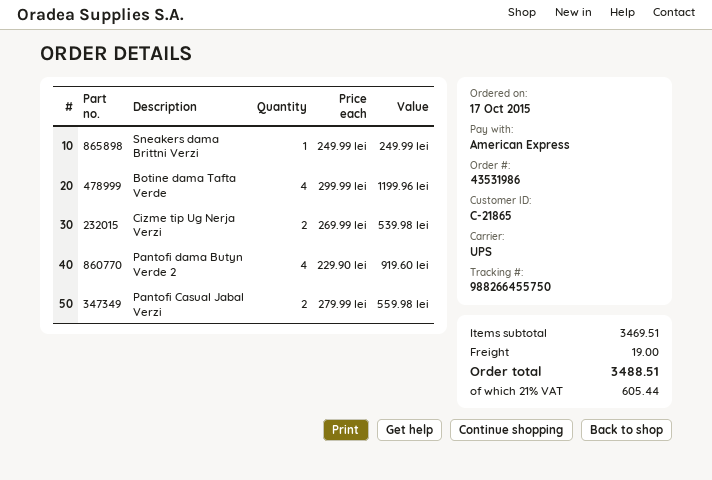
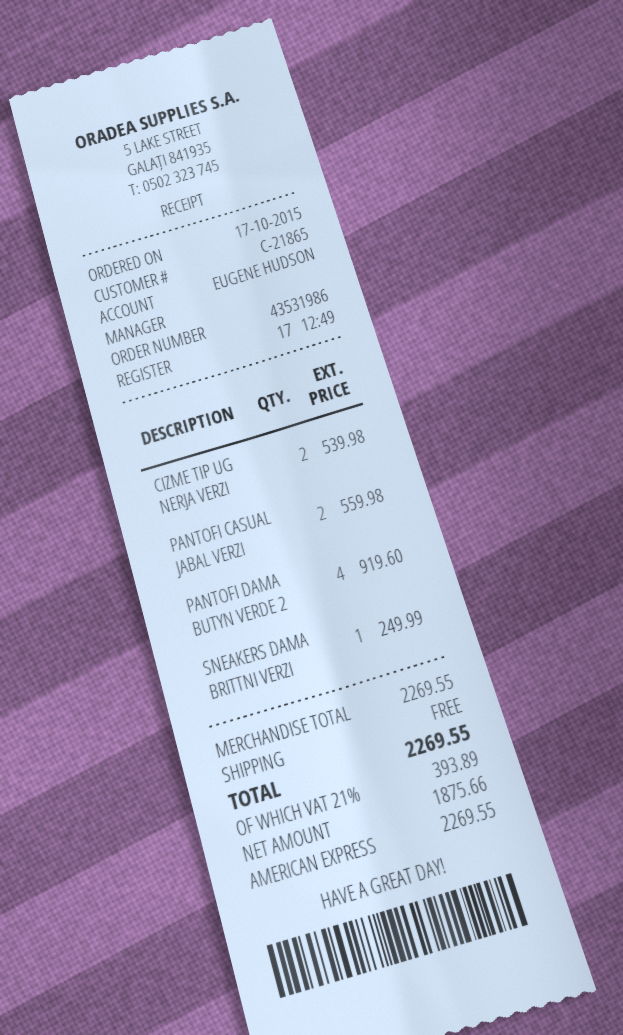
Botine dama Tafta Verde: 4 for 1199.96 -> none
subtotal: 3469.51 -> 2269.55
shipping: 19.00 -> 0.00
tax: 21% = 605.44 -> 21% = 393.89
total: 3488.51 -> 2269.55

